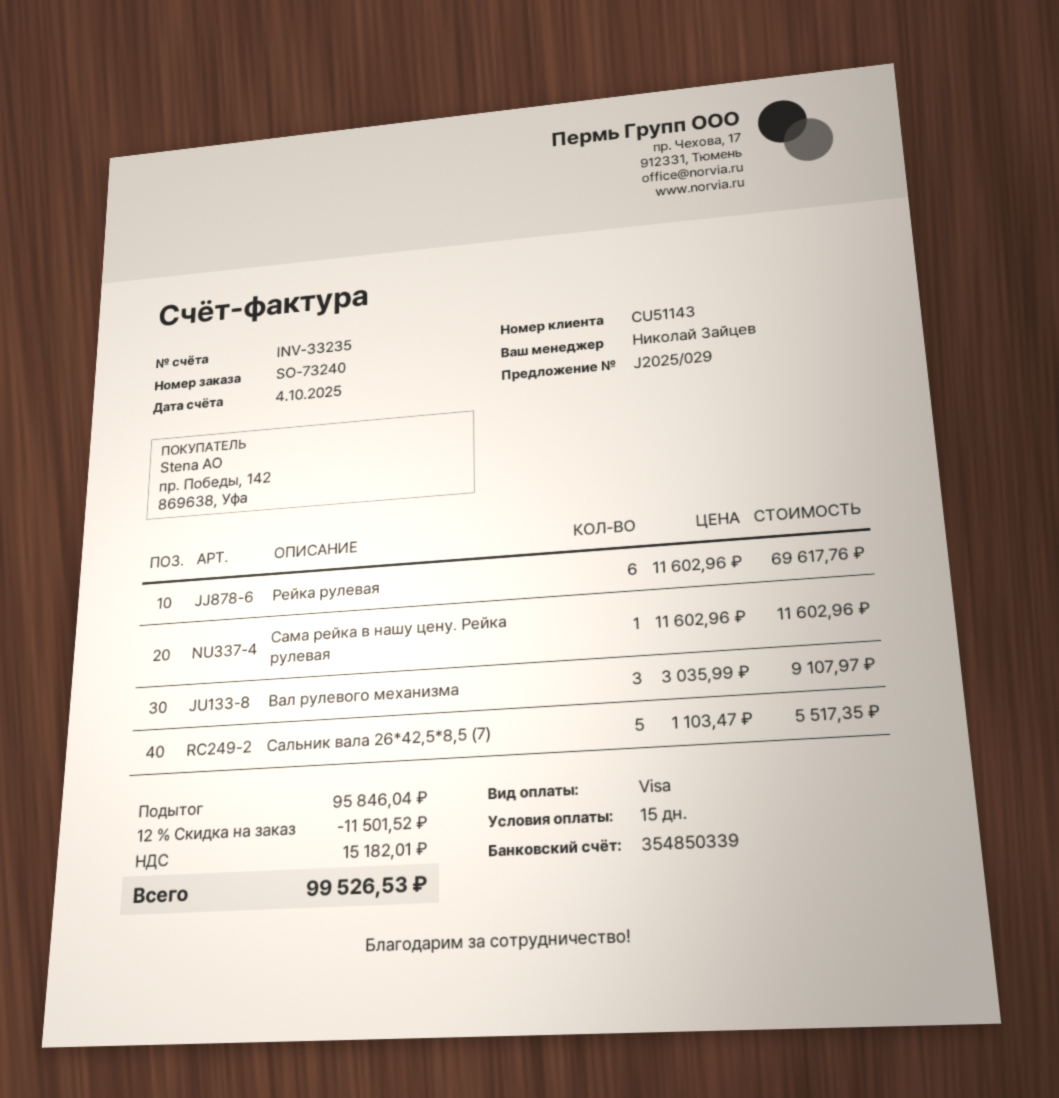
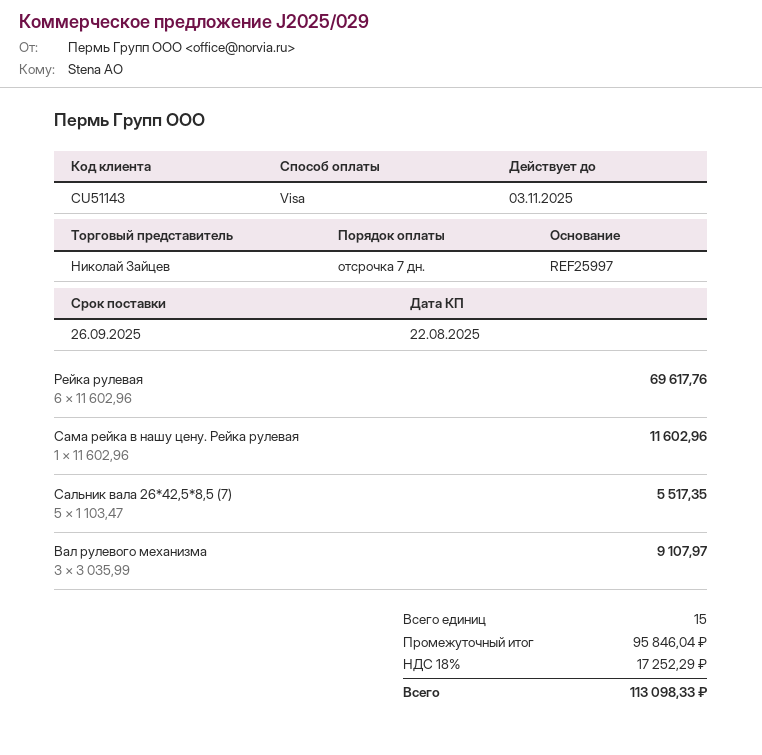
payment terms: 15 days -> 7 days
discount: 12% = 11501.52 -> none
tax: 15182.01 -> 17252.29
total: 99526.53 -> 113098.33

